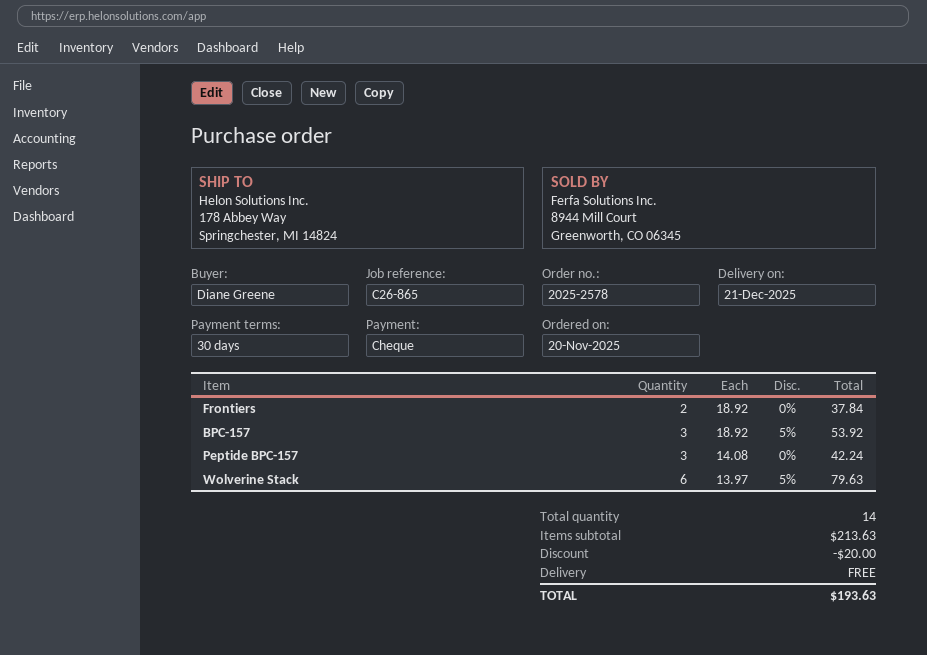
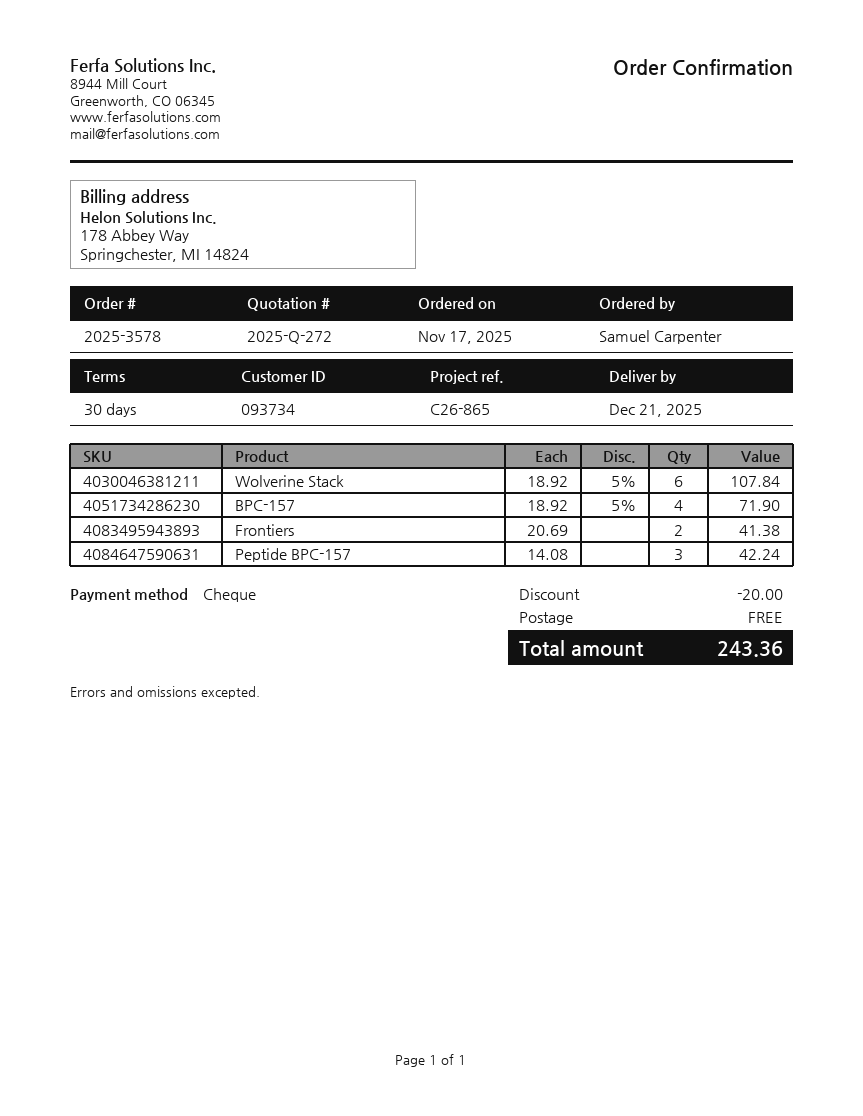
order number: 2025-2578 -> 2025-3578
order date: 2025-11-20 -> 2025-11-17
ordered by: Diane Greene -> Samuel Carpenter
Frontiers: 2 x 18.92 = 37.84 -> 2 x 20.69 = 41.38
BPC-157: 3 x 18.92 - 5% = 53.92 -> 4 x 18.92 - 5% = 71.90
Wolverine Stack: 6 x 13.97 - 5% = 79.63 -> 6 x 18.92 - 5% = 107.84
total: 193.63 -> 243.36

